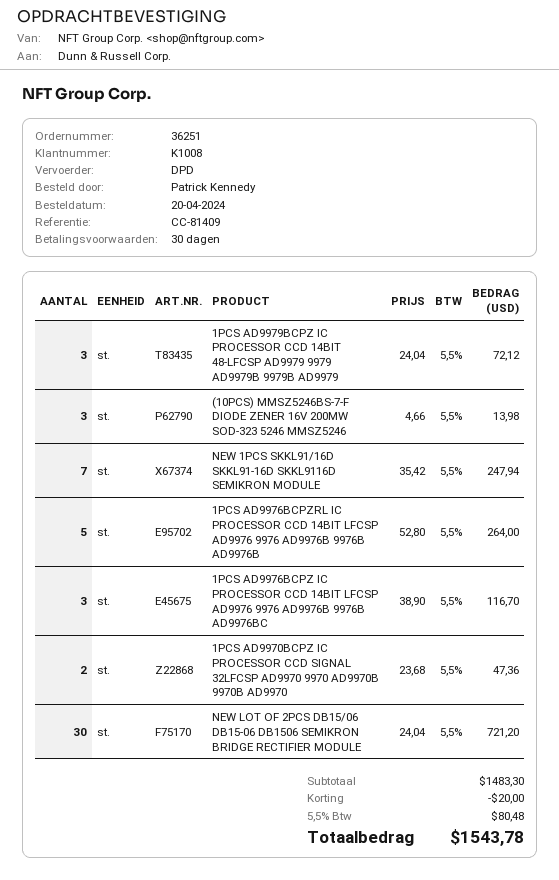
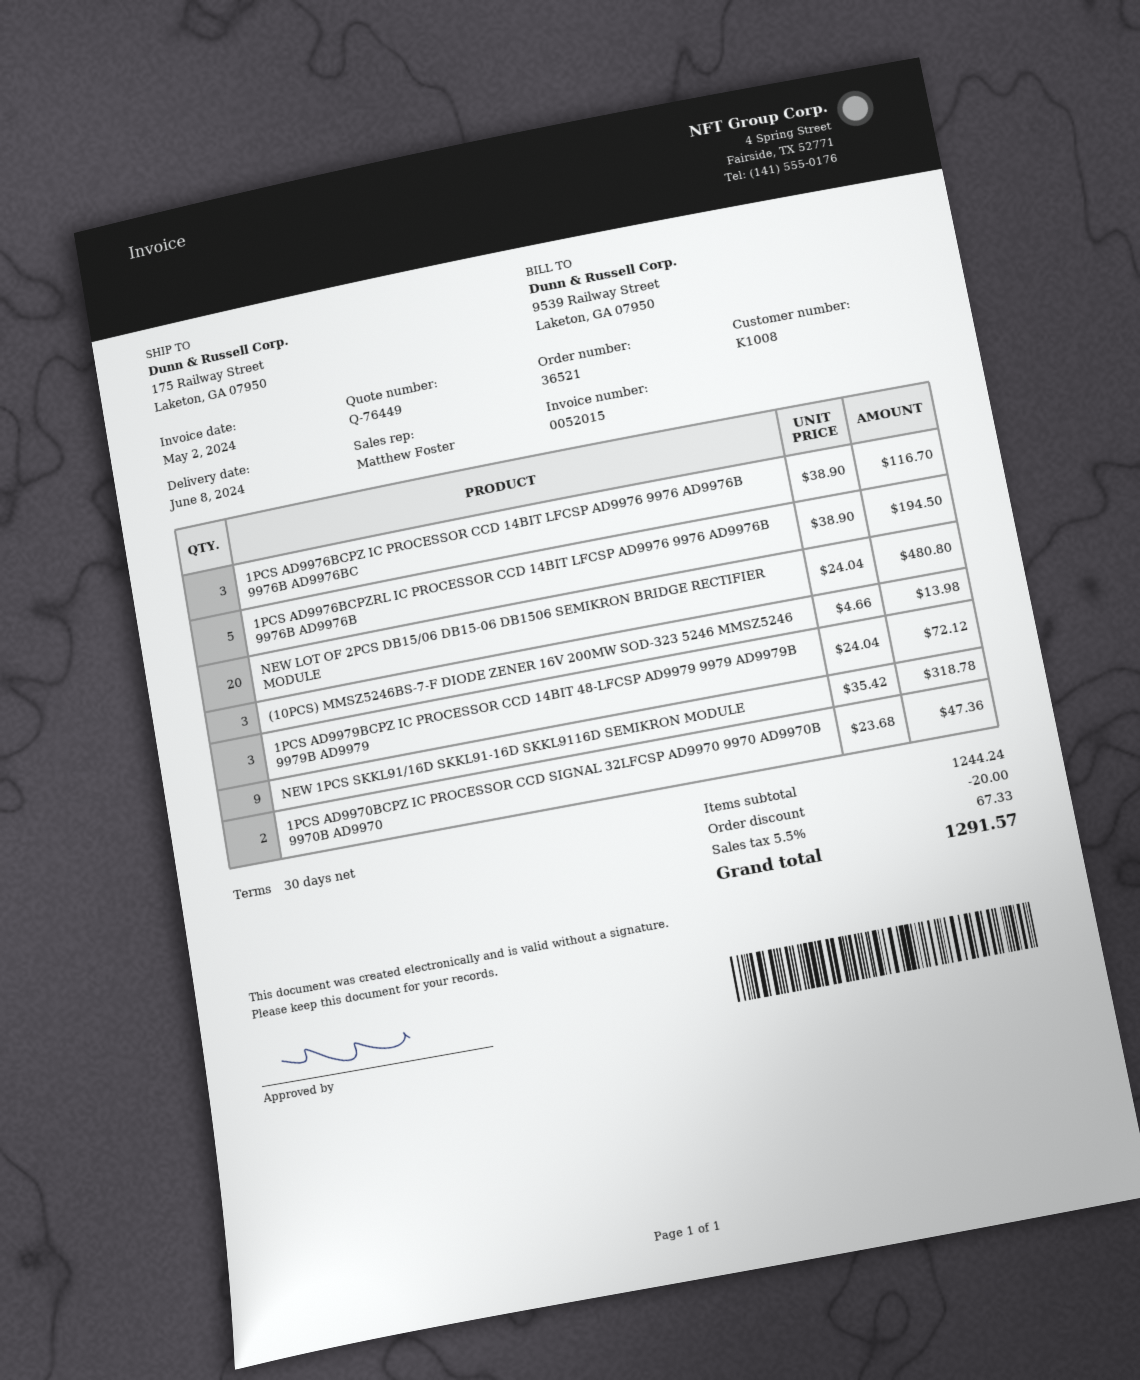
order number: 36251 -> 36521
NEW 1PCS SKKL91/16D SKKL91-16D SKKL9116D SEMIKRON MODULE: 7 x 35.42 = 247.94 -> 9 x 35.42 = 318.78
1PCS AD9976BCPZRL IC PROCESSOR CCD 14BIT LFCSP AD9976 9976 AD9976B 9976B AD9976B: 5 x 52.80 = 264.00 -> 5 x 38.90 = 194.50
NEW LOT OF 2PCS DB15/06 DB15-06 DB1506 SEMIKRON BRIDGE RECTIFIER MODULE: 30 x 24.04 = 721.20 -> 20 x 24.04 = 480.80
subtotal: 1483.30 -> 1244.24
tax: 5.5% = 80.48 -> 5.5% = 67.33
total: 1543.78 -> 1291.57

